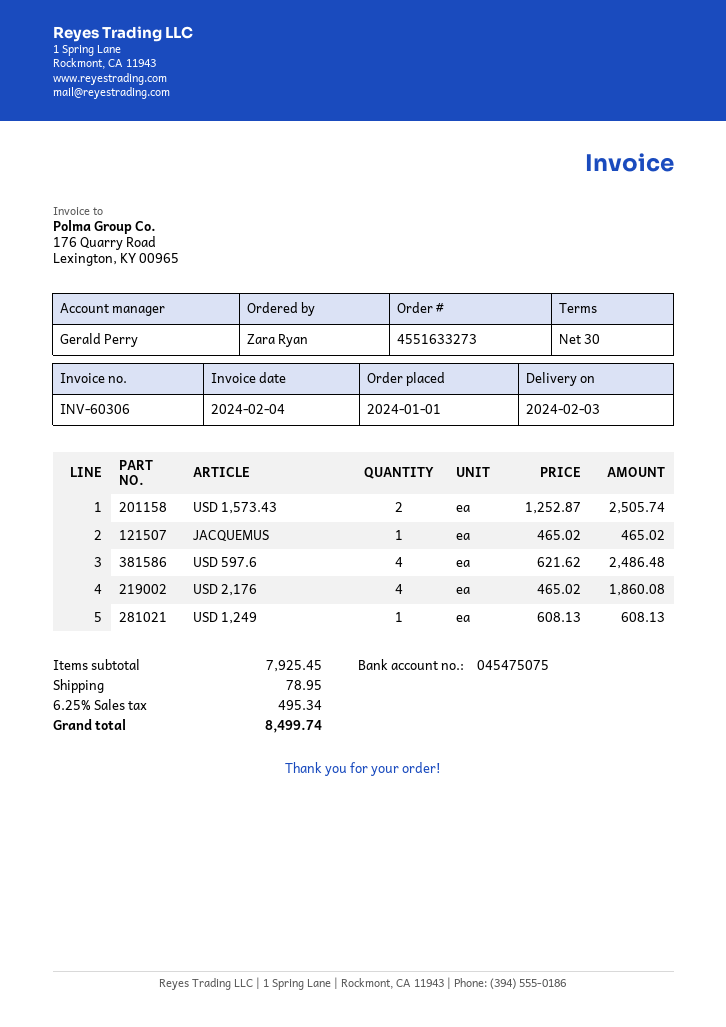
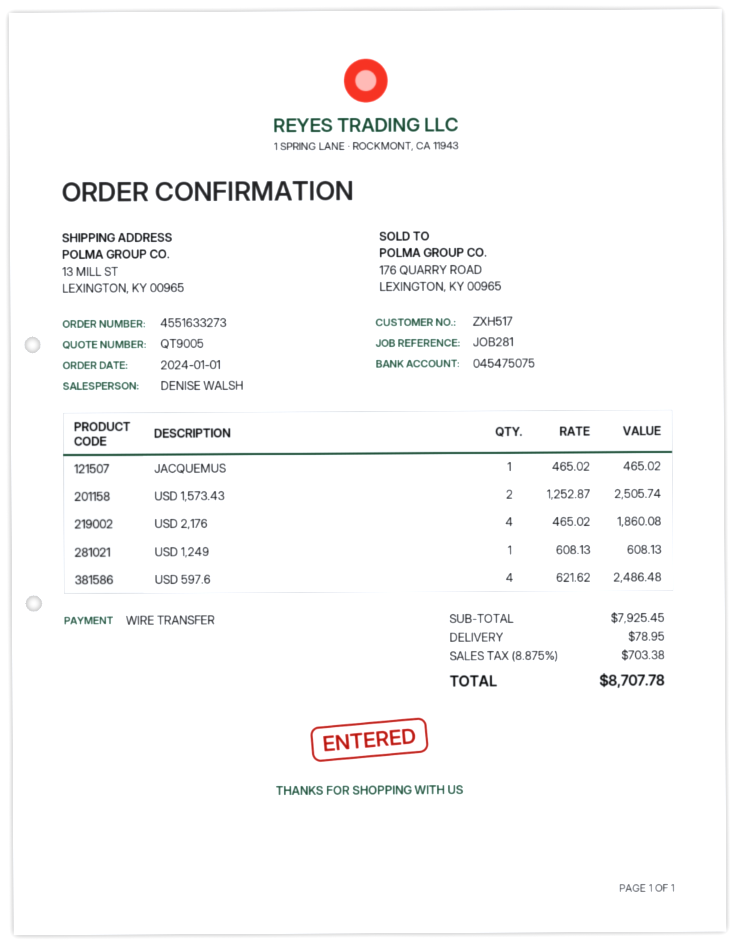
sales rep: Gerald Perry -> DENISE WALSH
tax: 6.25% = 495.34 -> 8.875% = 703.38
total: 8499.74 -> 8707.78

